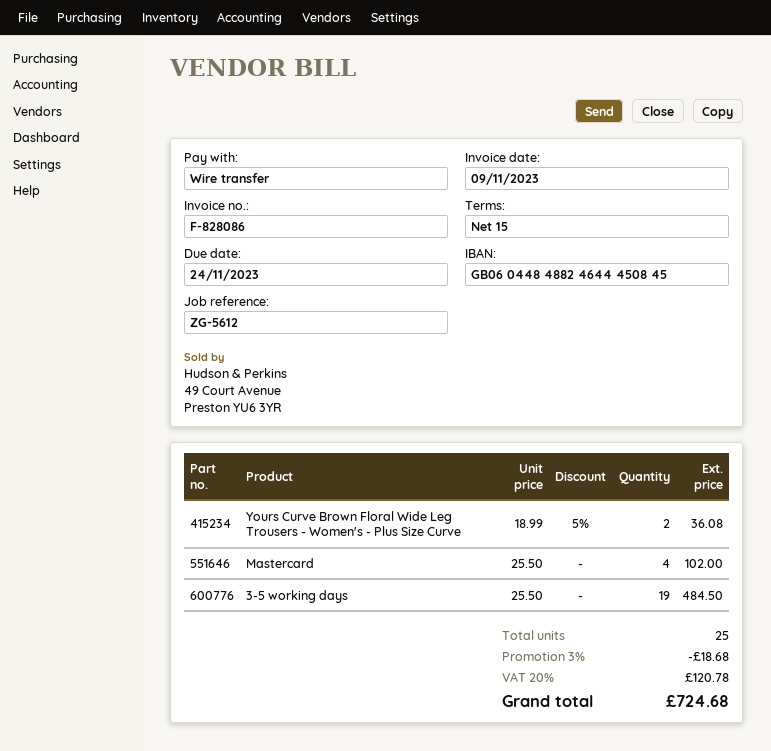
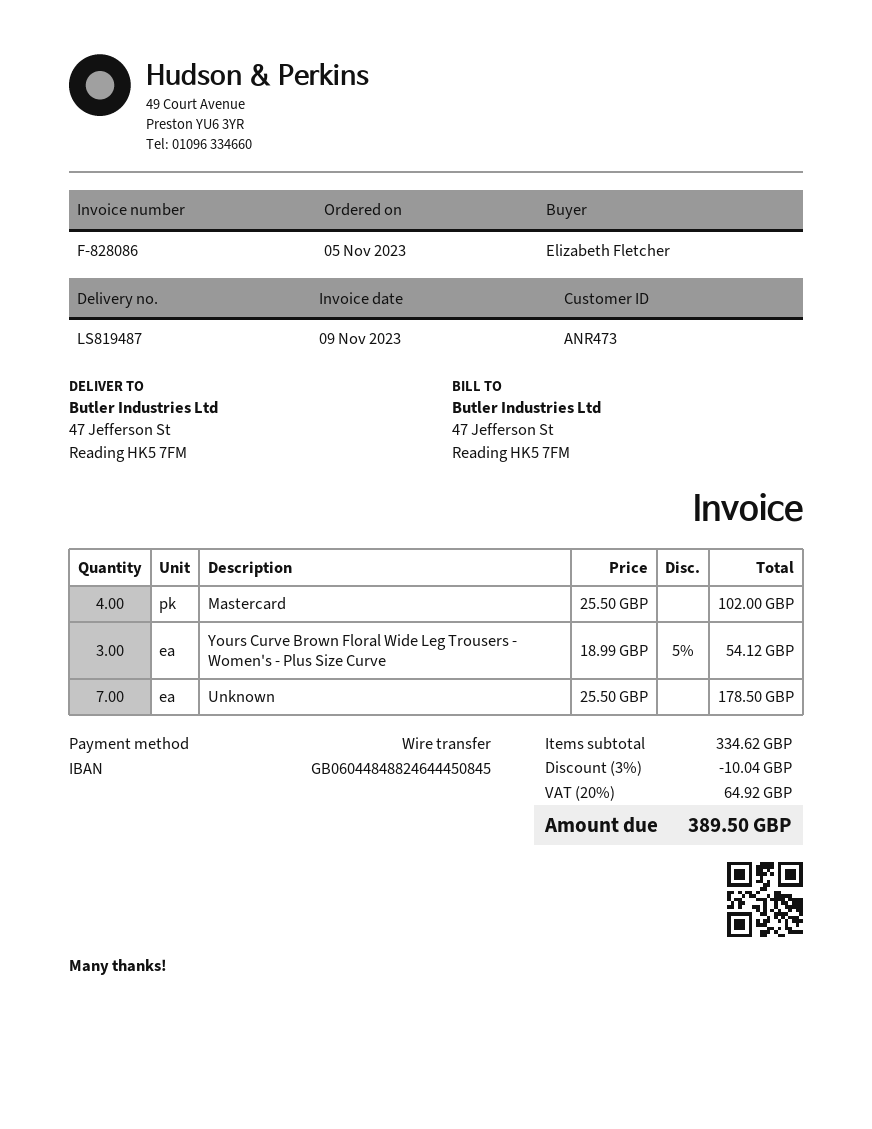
Yours Curve Brown Floral Wide Leg Trousers - Women's - Plus Size Curve: 2 x 18.99 - 5% = 36.08 -> 3 x 18.99 - 5% = 54.12
3-5 working days: 19 x 25.50 = 484.50 -> none
Unknown: none -> 7 x 25.50 = 178.50
discount: 3% = 18.68 -> 3% = 10.04
tax: 20% = 120.78 -> 20% = 64.92
total: 724.68 -> 389.50

